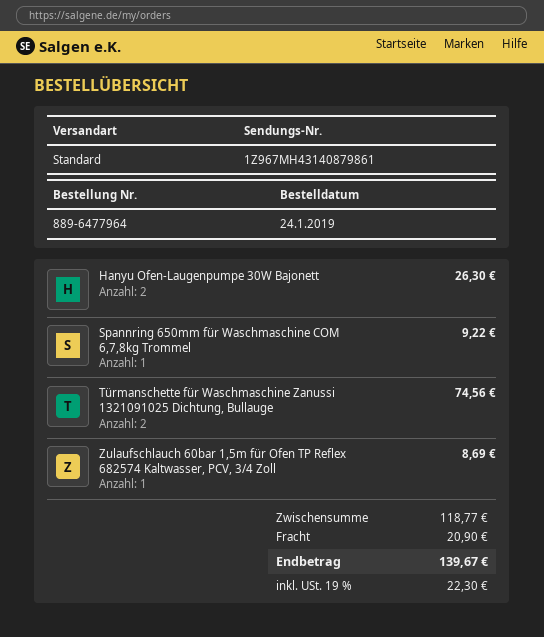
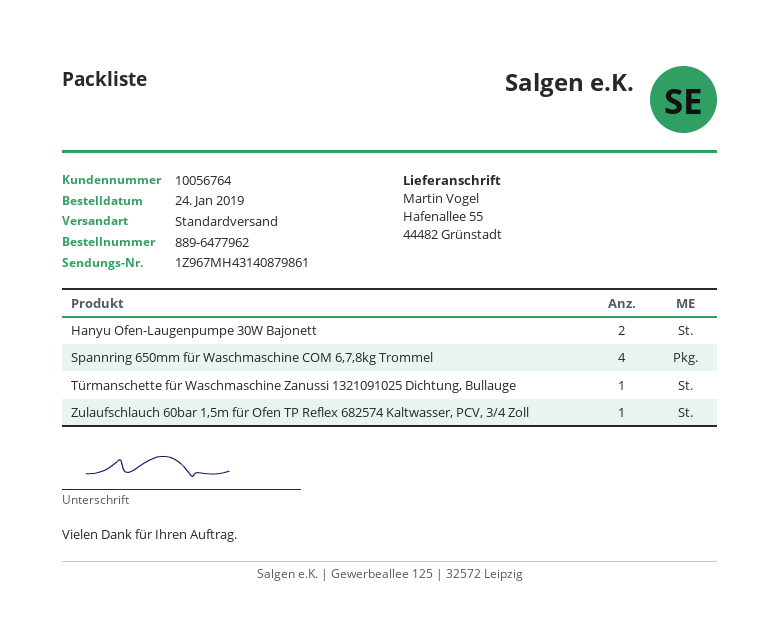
order number: 889-6477964 -> 889-6477962
Spannring 650mm für Waschmaschine COM 6,7,8kg Trommel: 1 -> 4
Türmanschette für Waschmaschine Zanussi 1321091025 Dichtung, Bullauge: 2 -> 1

